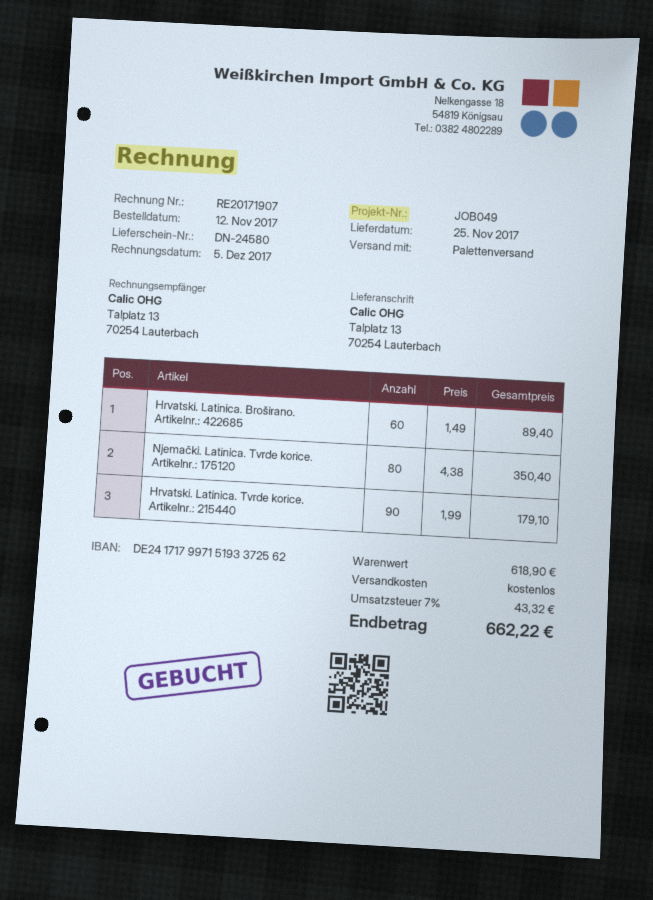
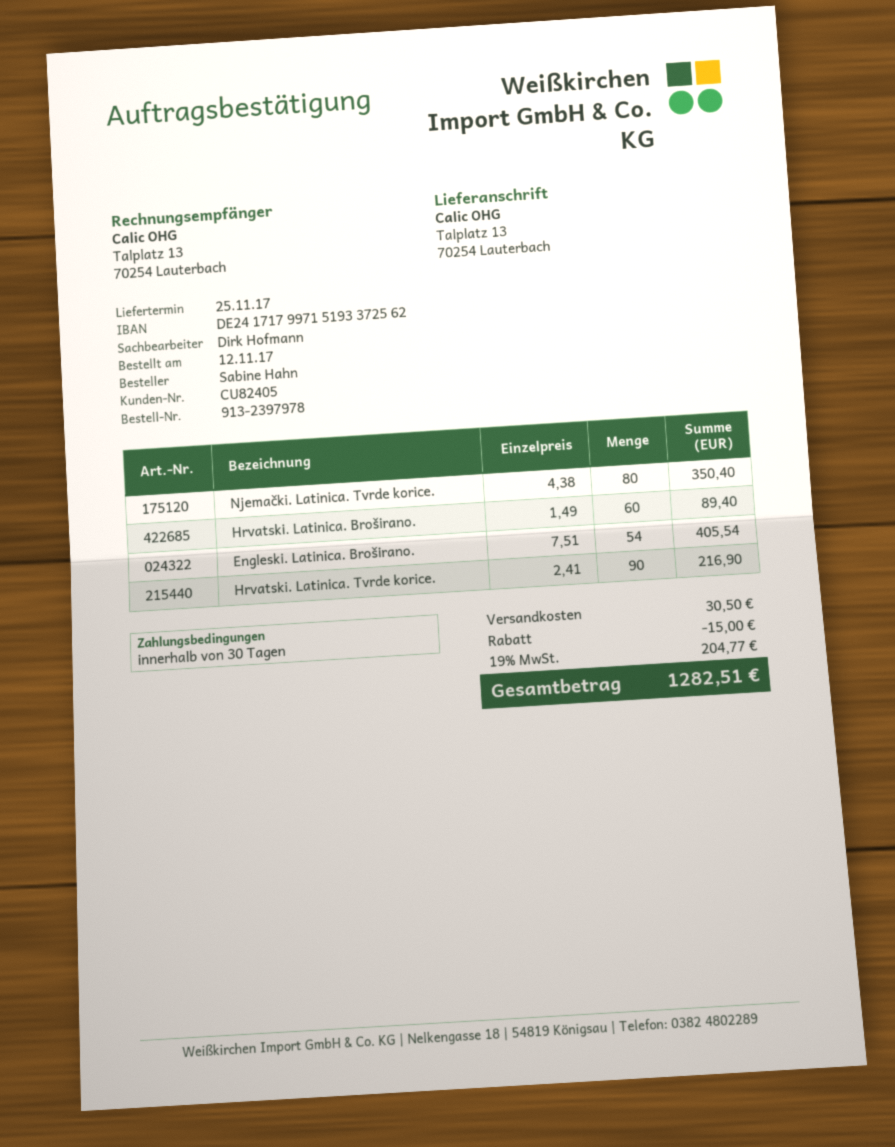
Hrvatski. Latinica. Tvrde korice.: 90 x 1.99 = 179.10 -> 90 x 2.41 = 216.90
Engleski. Latinica. Broširano.: none -> 54 x 7.51 = 405.54
discount: none -> 15.00
shipping: 0.00 -> 30.50
tax: 7% = 43.32 -> 19% = 204.77
total: 662.22 -> 1282.51

